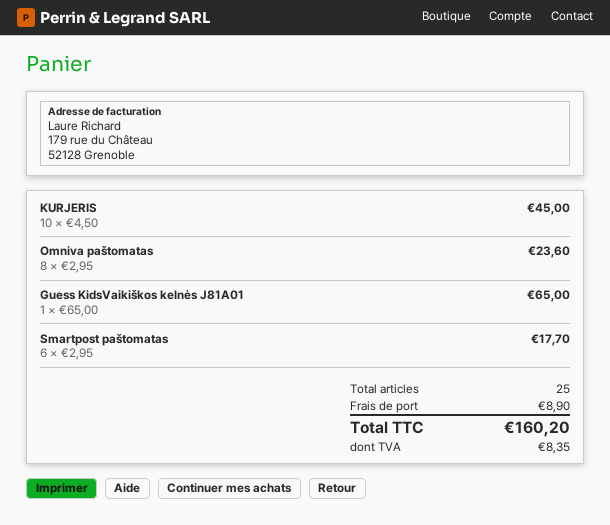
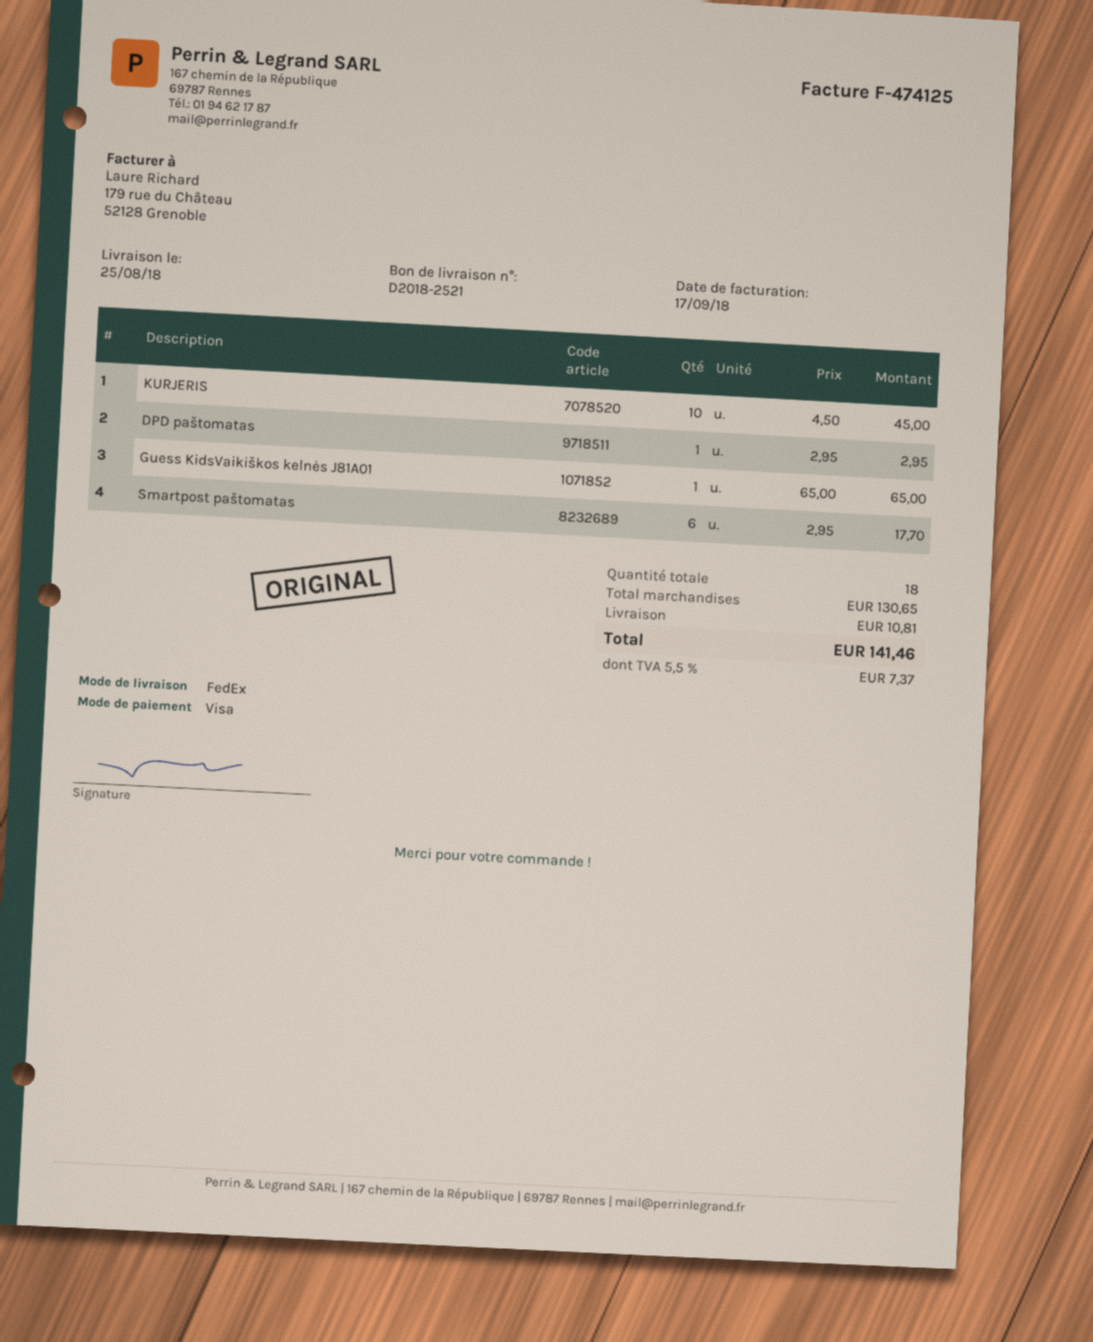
Omniva paštomatas: 8 x 2.95 = 23.60 -> none
DPD paštomatas: none -> 1 x 2.95 = 2.95
total quantity: 25 -> 18
shipping: 8.90 -> 10.81
tax: 8.35 -> 7.37
total: 160.20 -> 141.46

